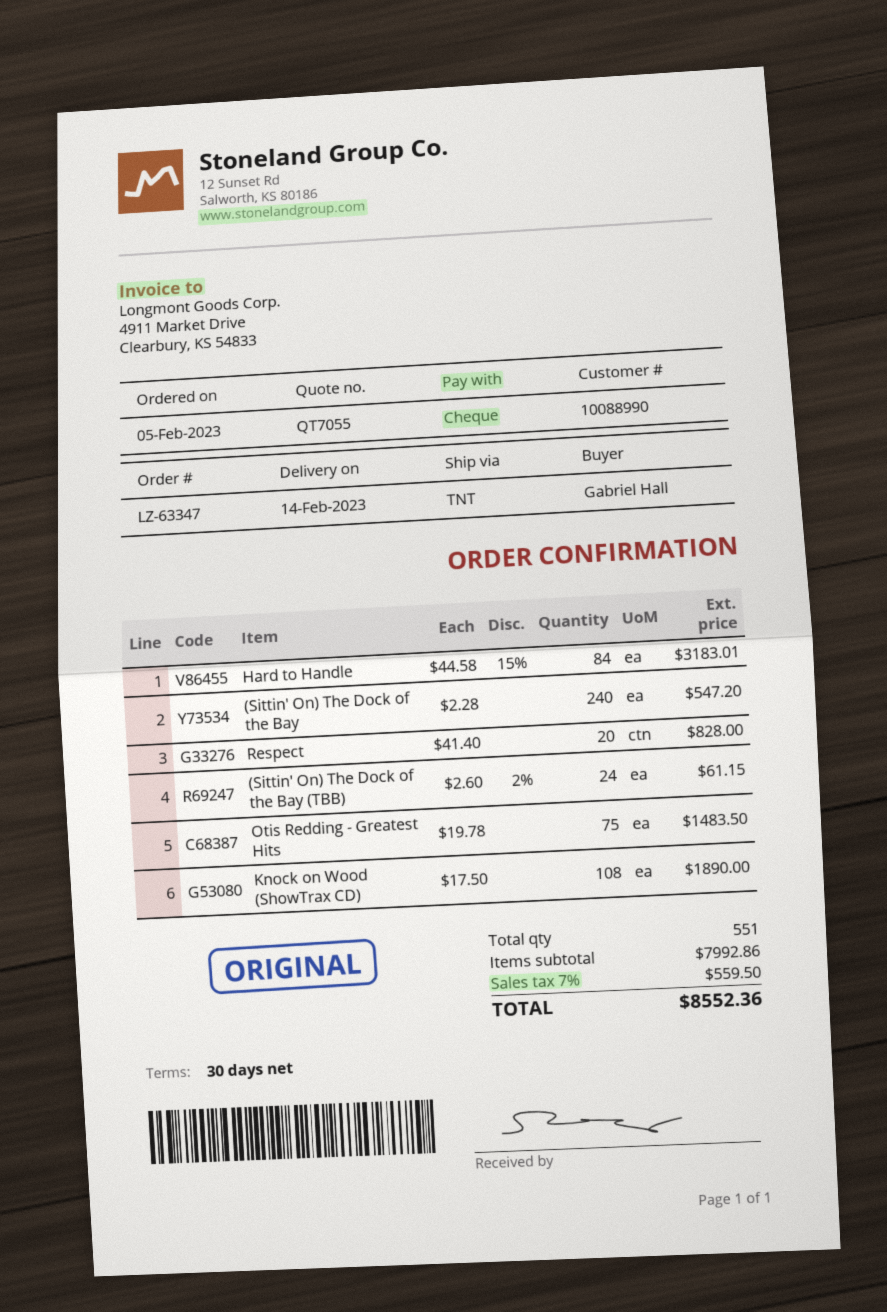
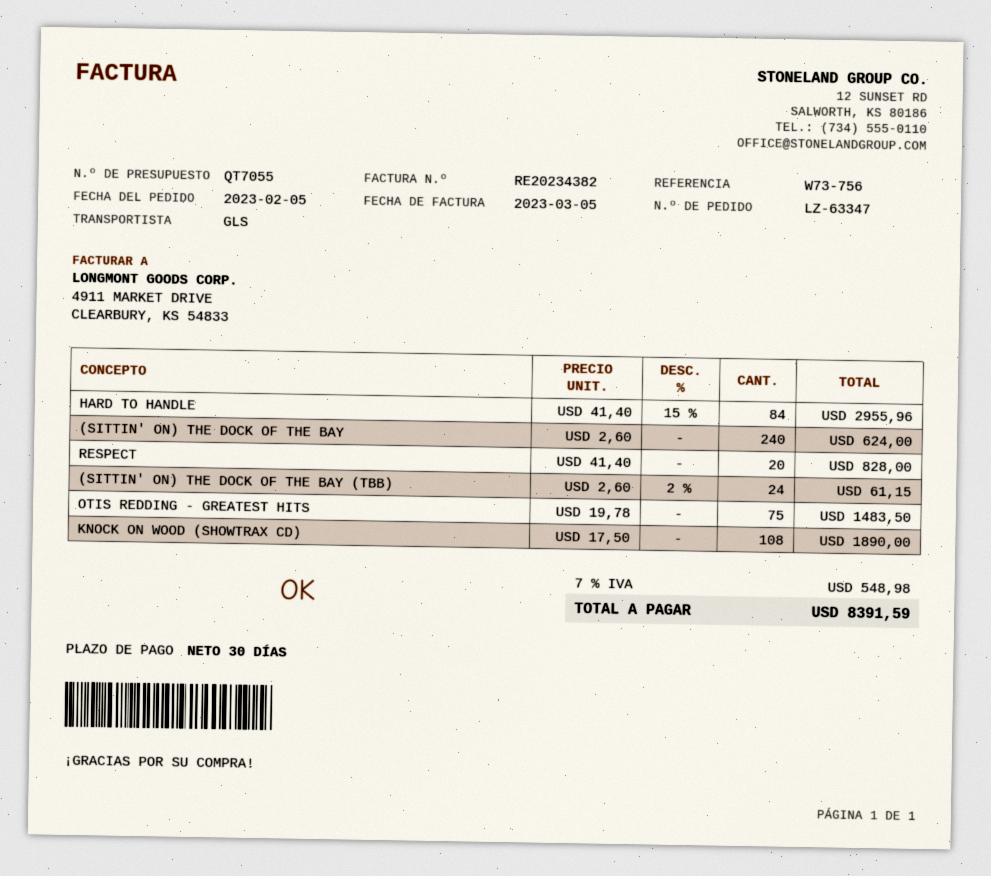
shipping method: TNT -> GLS
Hard to Handle: 84 x 44.58 - 15% = 3183.01 -> 84 x 41.40 - 15% = 2955.96
(Sittin' On) The Dock of the Bay: 240 x 2.28 = 547.20 -> 240 x 2.60 = 624.00
tax: 7% = 559.50 -> 7% = 548.98
total: 8552.36 -> 8391.59

